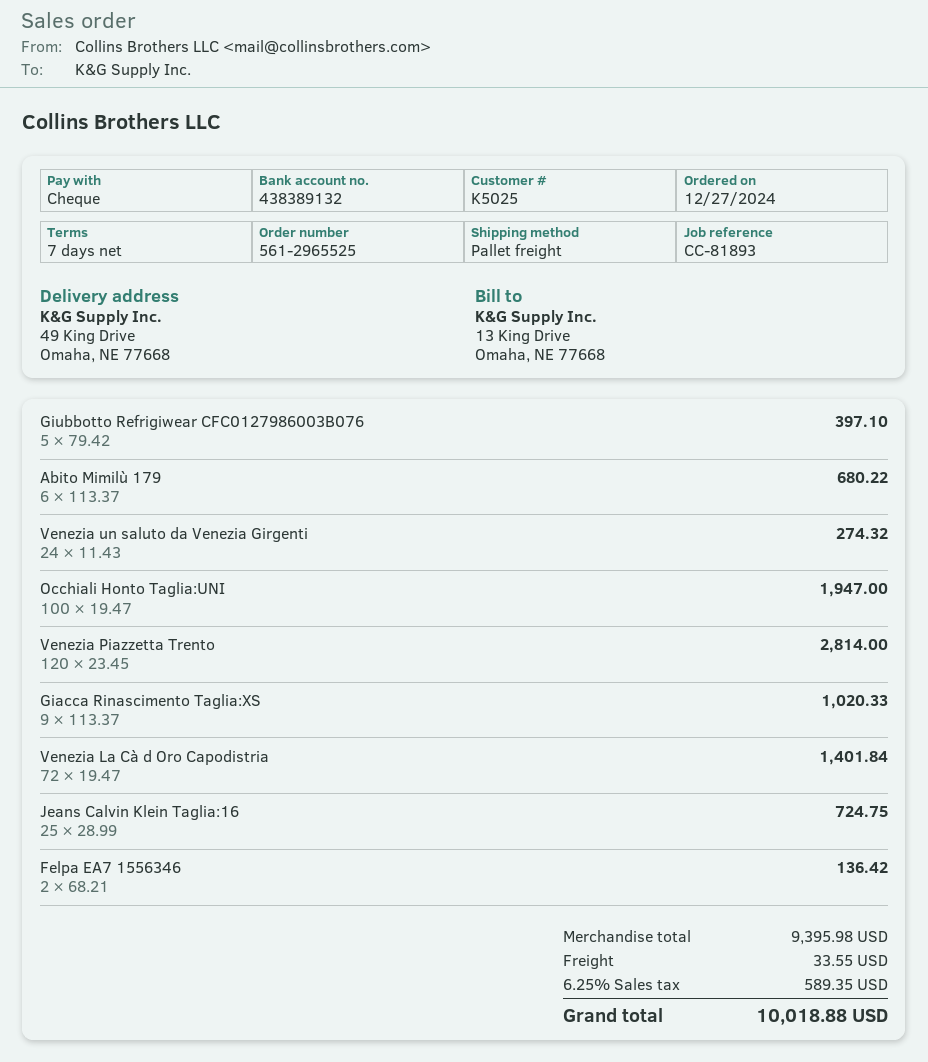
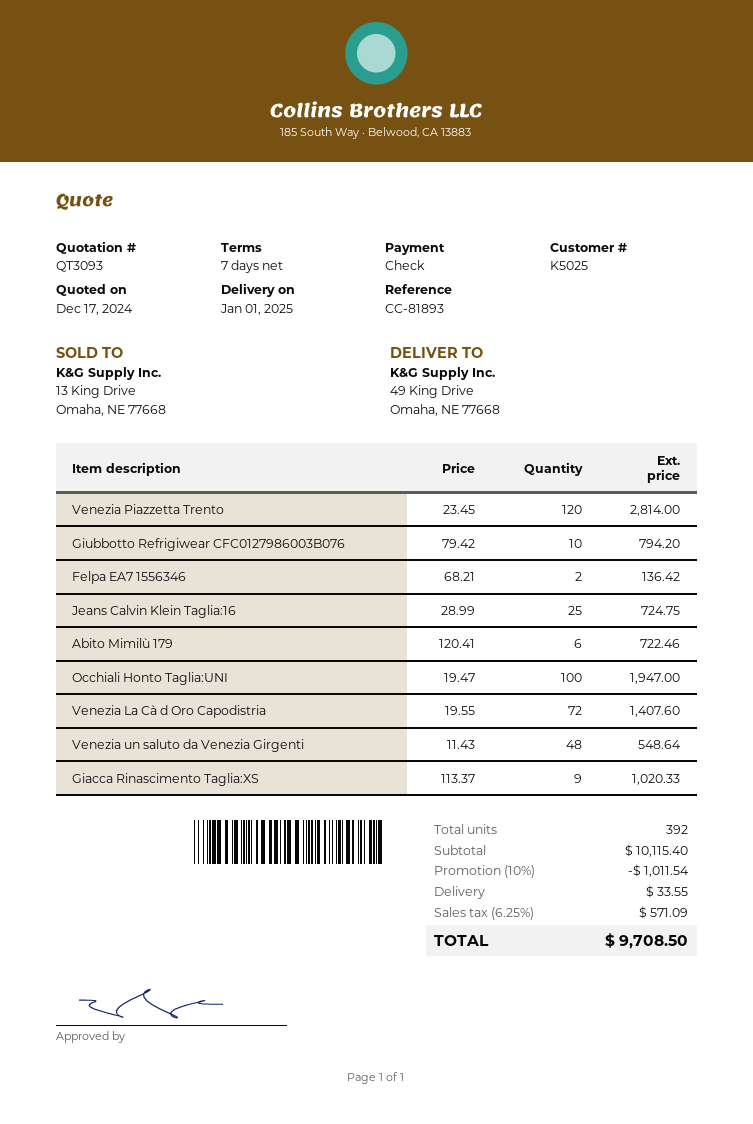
Giubbotto Refrigiwear CFC0127986003B076: 5 x 79.42 = 397.10 -> 10 x 79.42 = 794.20
Abito Mimilù 179: 6 x 113.37 = 680.22 -> 6 x 120.41 = 722.46
Venezia un saluto da Venezia Girgenti: 24 x 11.43 = 274.32 -> 48 x 11.43 = 548.64
Venezia La Cà d Oro Capodistria: 72 x 19.47 = 1401.84 -> 72 x 19.55 = 1407.60
subtotal: 9395.98 -> 10115.40
discount: none -> 10% = 1011.54
tax: 6.25% = 589.35 -> 6.25% = 571.09
total: 10018.88 -> 9708.50

